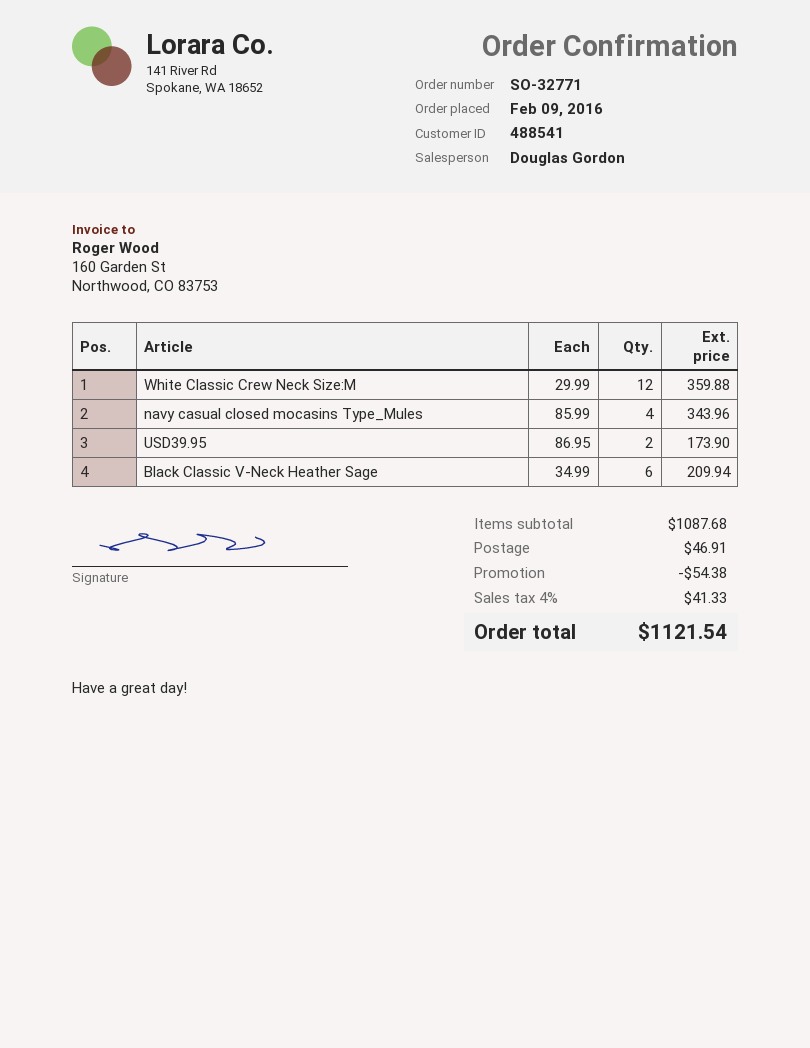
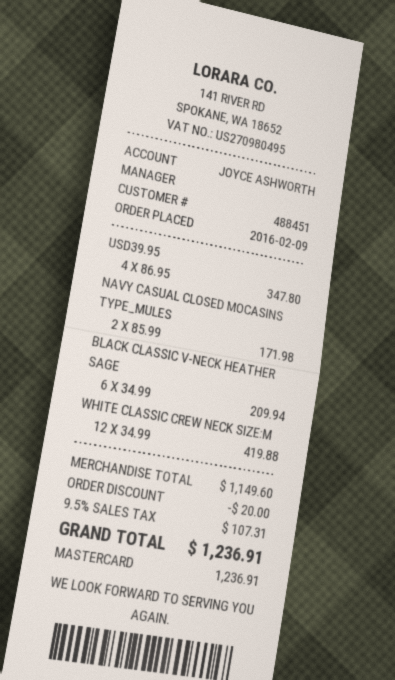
customer number: 488541 -> 488451
sales rep: Douglas Gordon -> JOYCE ASHWORTH
White Classic Crew Neck Size:M: 12 x 29.99 = 359.88 -> 12 x 34.99 = 419.88
navy casual closed mocasins Type_Mules: 4 x 85.99 = 343.96 -> 2 x 85.99 = 171.98
USD39.95: 2 x 86.95 = 173.90 -> 4 x 86.95 = 347.80
subtotal: 1087.68 -> 1149.60
discount: 54.38 -> 20.00
shipping: 46.91 -> none
tax: 4% = 41.33 -> 9.5% = 107.31
total: 1121.54 -> 1236.91

